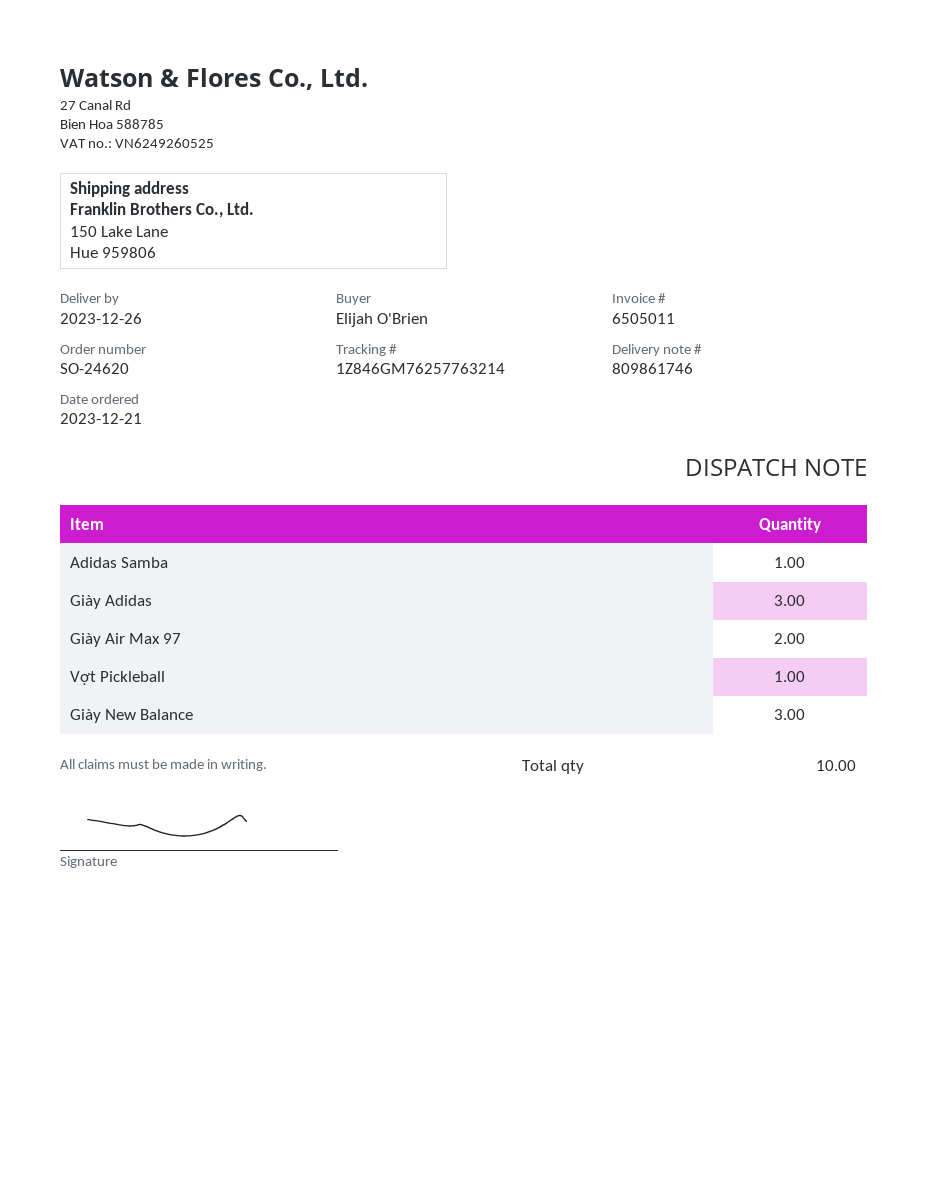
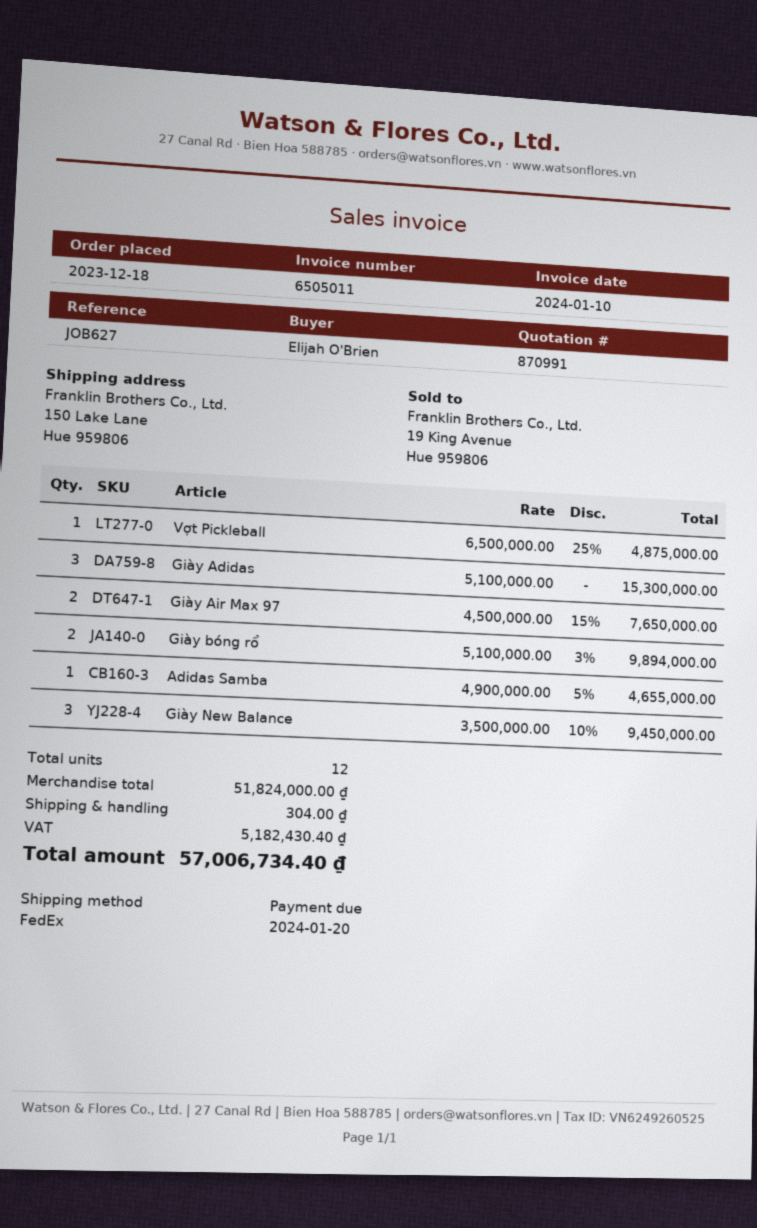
order date: 2023-12-21 -> 2023-12-18
Giày bóng rổ: none -> 2
total quantity: 10 -> 12

